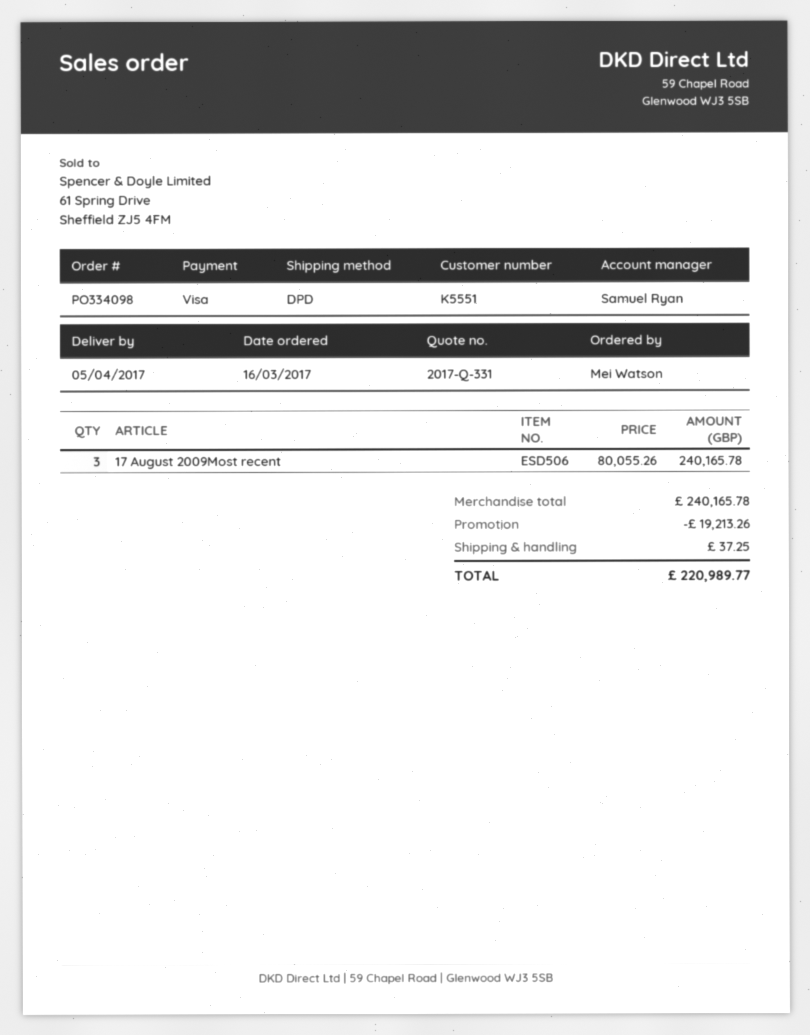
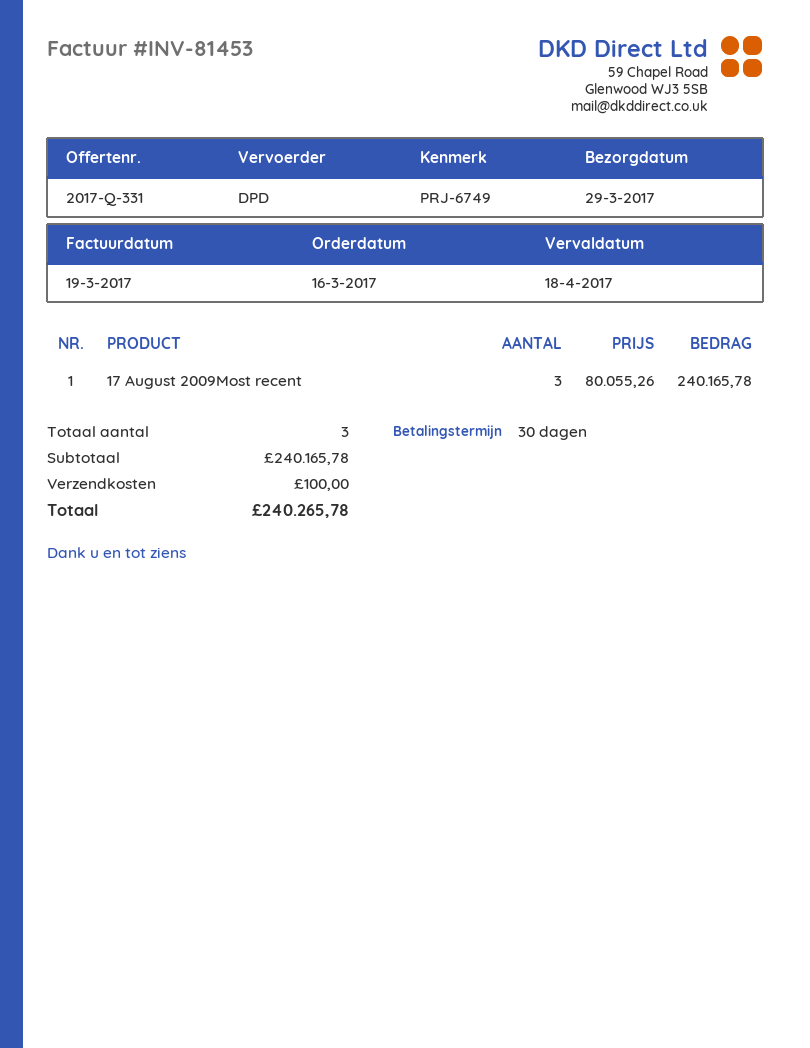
delivery date: 2017-04-05 -> 2017-03-29
discount: 19213.26 -> none
shipping: 37.25 -> 100.00
total: 220989.77 -> 240265.78

